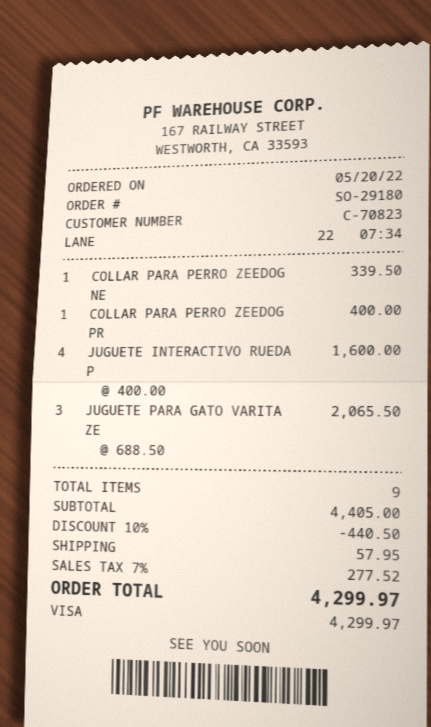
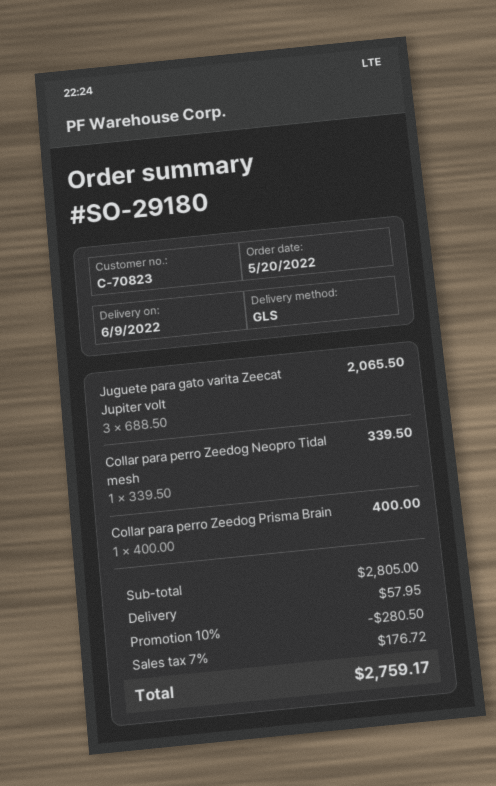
JUGUETE INTERACTIVO RUEDA P: 4 x 400.00 = 1600.00 -> none
subtotal: 4405.00 -> 2805.00
discount: 10% = 440.50 -> 10% = 280.50
tax: 7% = 277.52 -> 7% = 176.72
total: 4299.97 -> 2759.17

